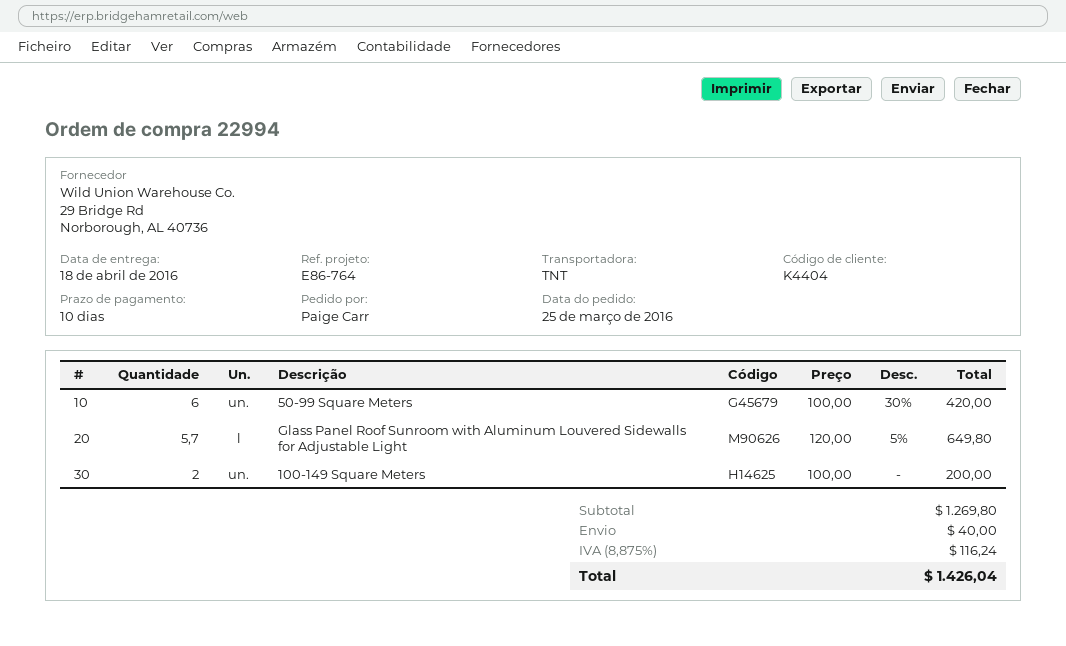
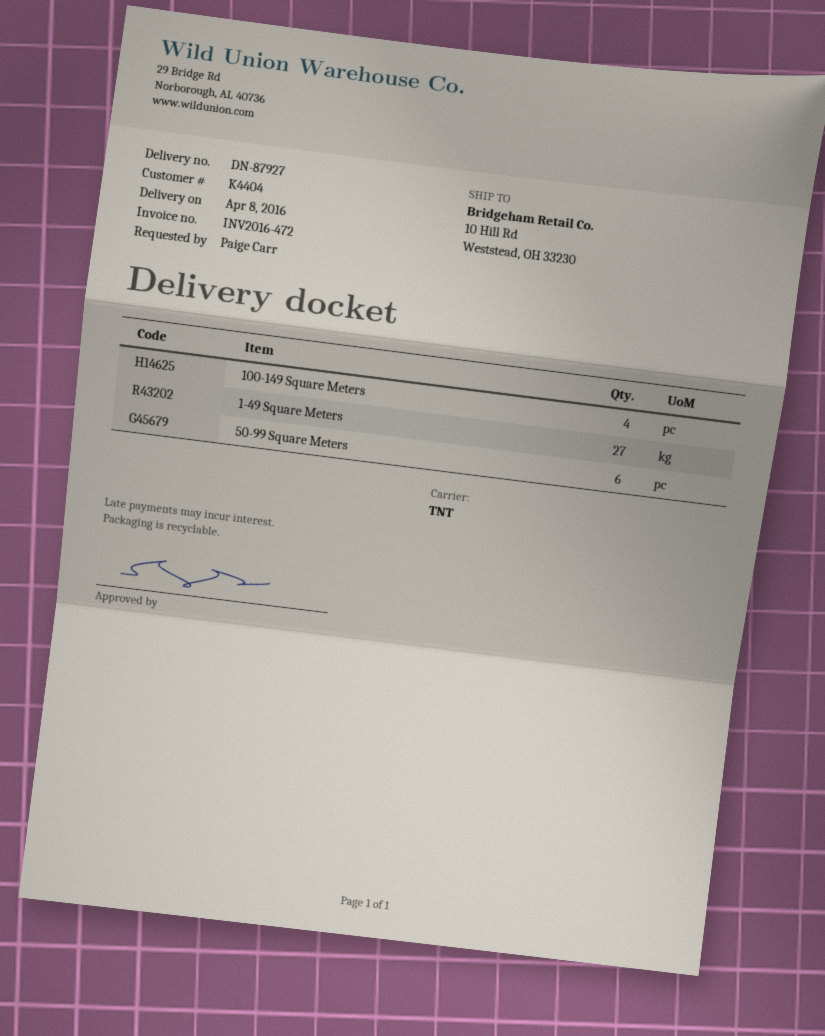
delivery date: 2016-04-18 -> 2016-04-08
Glass Panel Roof Sunroom with Aluminum Louvered Sidewalls for Adjustable Light: 5.7 -> none
100-149 Square Meters: 2 -> 4
1-49 Square Meters: none -> 27

